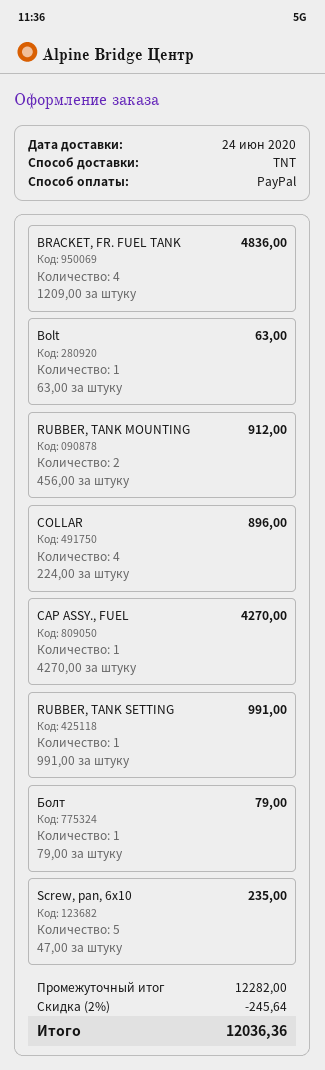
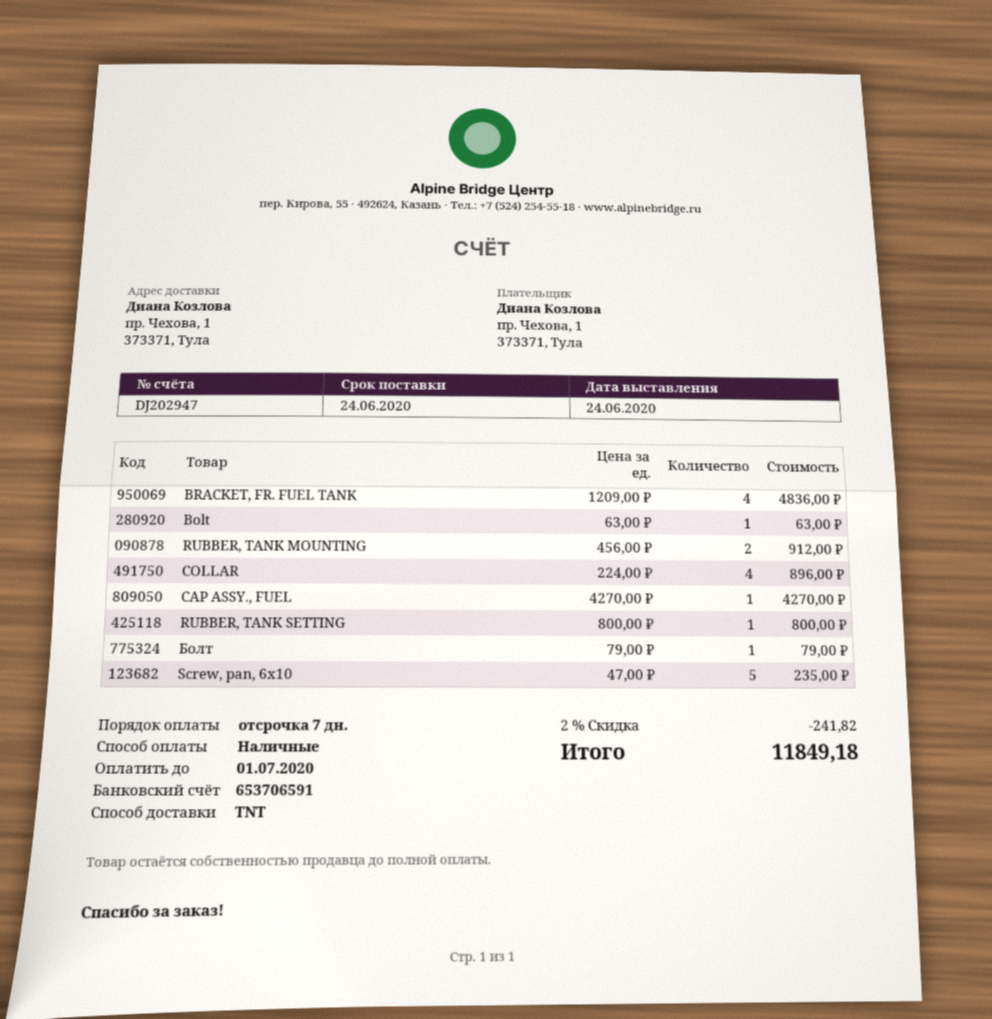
payment method: PayPal -> cash
RUBBER, TANK SETTING: 1 x 991.00 = 991.00 -> 1 x 800.00 = 800.00
discount: 2% = 245.64 -> 2% = 241.82
total: 12036.36 -> 11849.18

